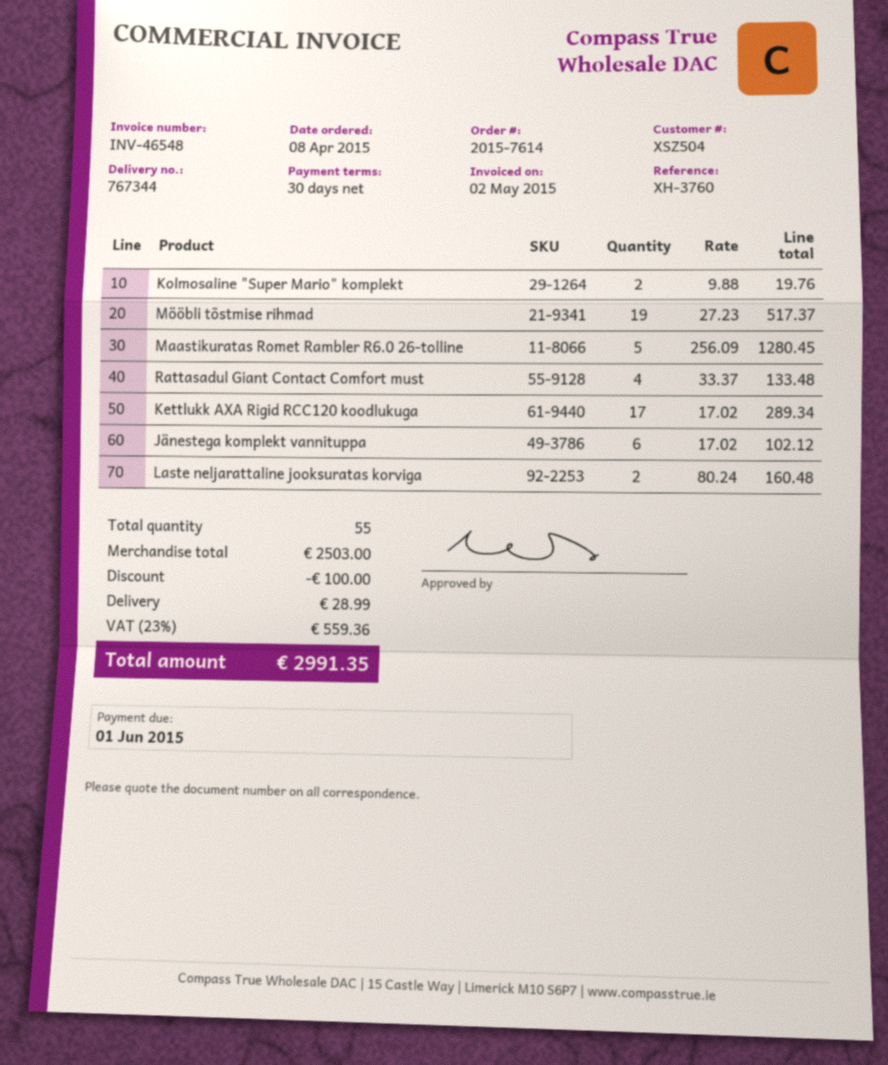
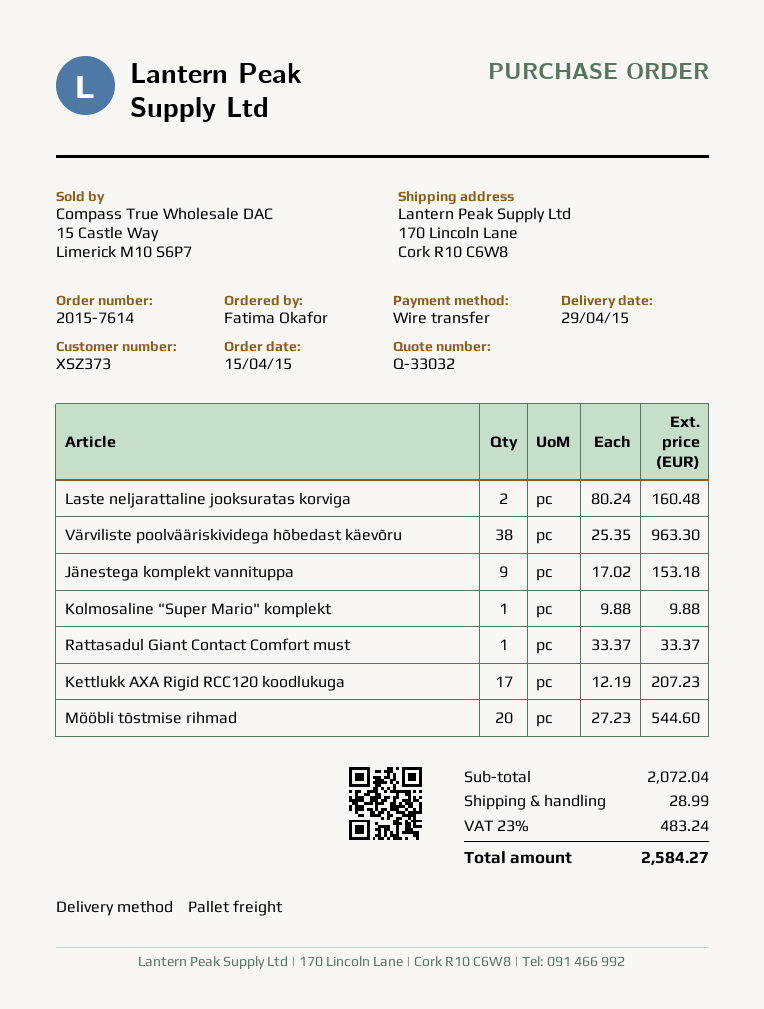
order date: 2015-04-08 -> 2015-04-15
customer number: XSZ504 -> XSZ373
Kolmosaline "Super Mario" komplekt: 2 x 9.88 = 19.76 -> 1 x 9.88 = 9.88
Mööbli tõstmise rihmad: 19 x 27.23 = 517.37 -> 20 x 27.23 = 544.60
Maastikuratas Romet Rambler R6.0 26-tolline: 5 x 256.09 = 1280.45 -> none
Rattasadul Giant Contact Comfort must: 4 x 33.37 = 133.48 -> 1 x 33.37 = 33.37
Kettlukk AXA Rigid RCC120 koodlukuga: 17 x 17.02 = 289.34 -> 17 x 12.19 = 207.23
Jänestega komplekt vannituppa: 6 x 17.02 = 102.12 -> 9 x 17.02 = 153.18
Värviliste poolvääriskividega hõbedast käevõru: none -> 38 x 25.35 = 963.30
subtotal: 2503.00 -> 2072.04
discount: 100.00 -> none
tax: 23% = 559.36 -> 23% = 483.24
total: 2991.35 -> 2584.27

